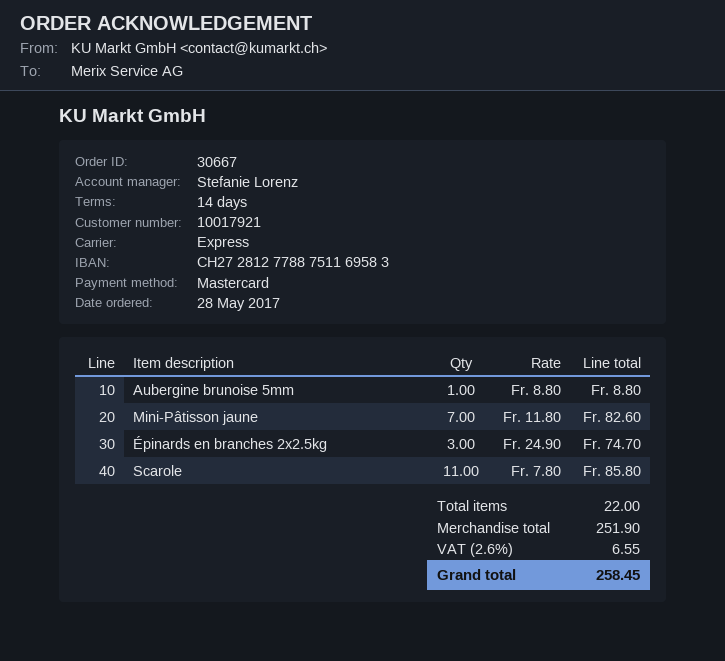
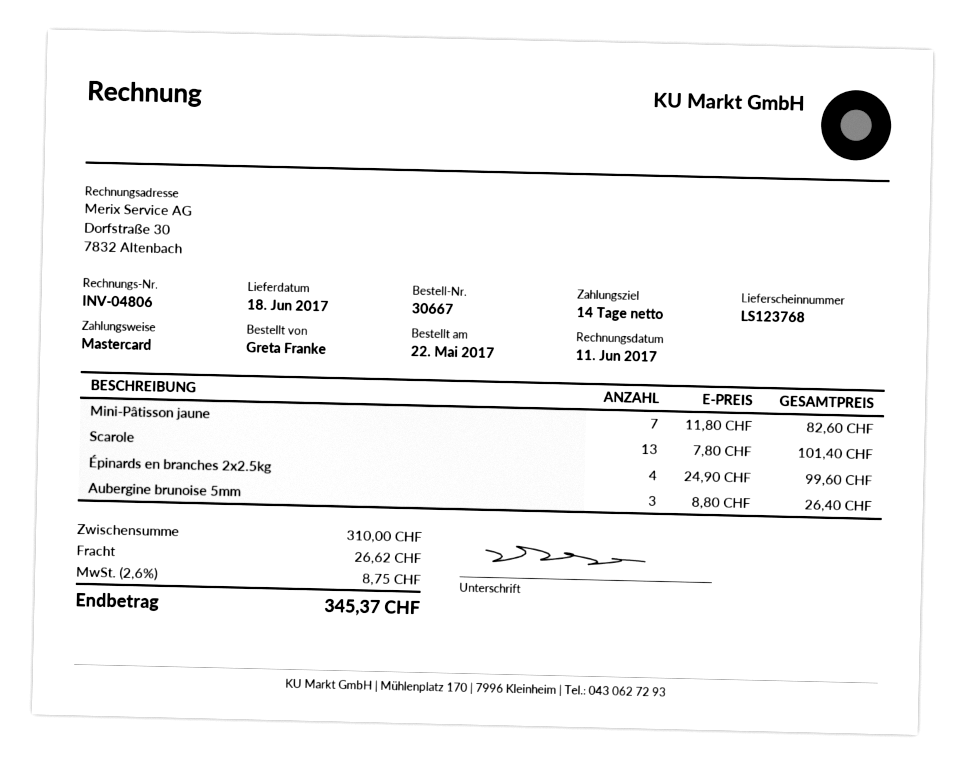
order date: 2017-05-28 -> 2017-05-22
Aubergine brunoise 5mm: 1 x 8.80 = 8.80 -> 3 x 8.80 = 26.40
Épinards en branches 2x2.5kg: 3 x 24.90 = 74.70 -> 4 x 24.90 = 99.60
Scarole: 11 x 7.80 = 85.80 -> 13 x 7.80 = 101.40
subtotal: 251.90 -> 310.00
shipping: none -> 26.62
tax: 2.6% = 6.55 -> 2.6% = 8.75
total: 258.45 -> 345.37

